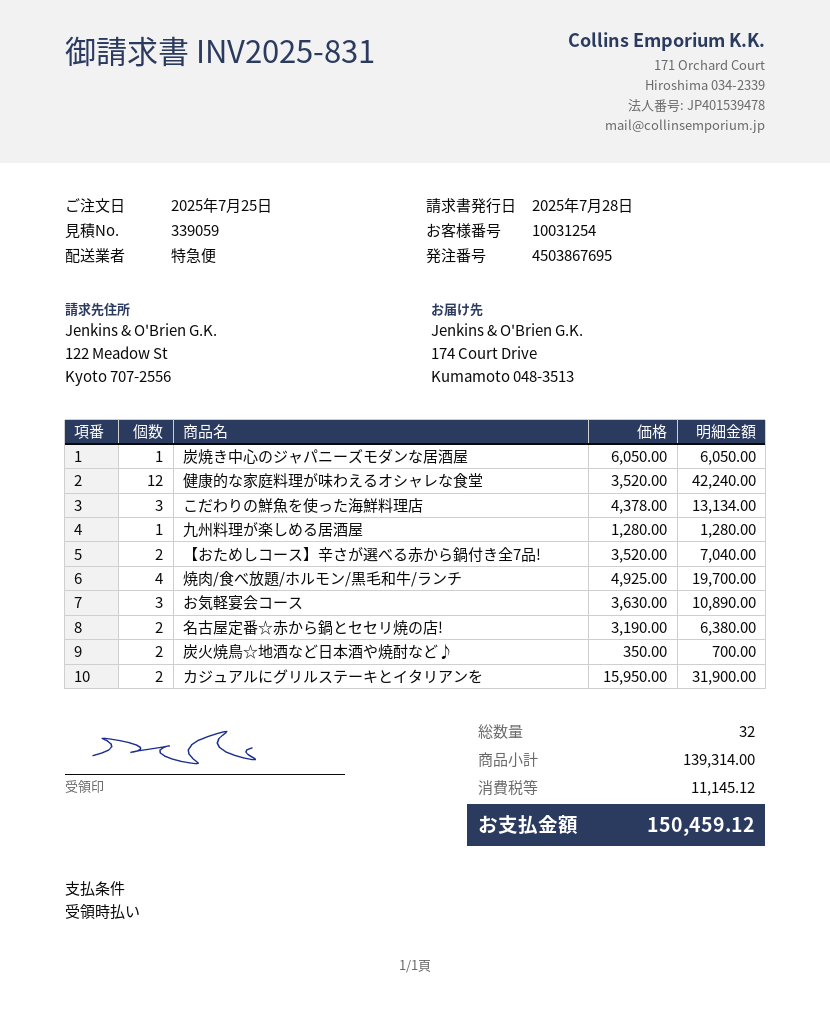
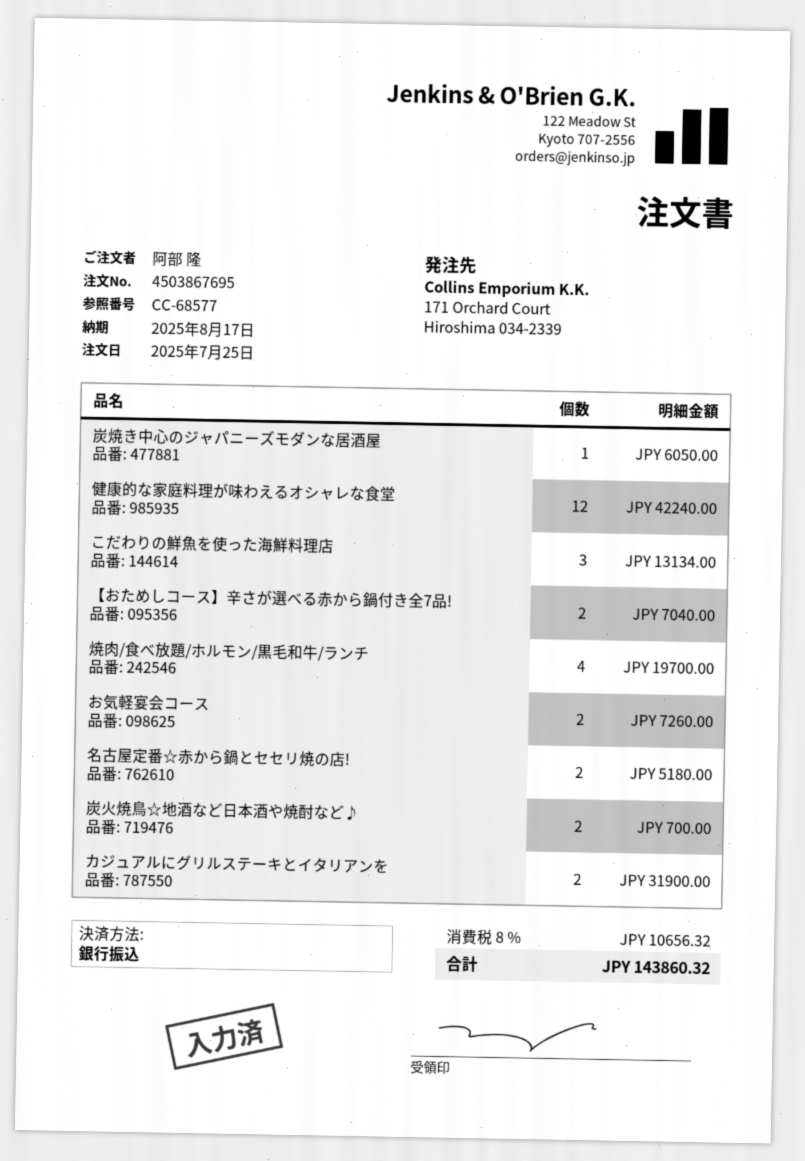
九州料理が楽しめる居酒屋: 1 for 1280.00 -> none
お気軽宴会コース: 3 for 10890.00 -> 2 for 7260.00
名古屋定番☆赤から鍋とセセリ焼の店!: 2 for 6380.00 -> 2 for 5180.00
tax: 11145.12 -> 10656.32
total: 150459.12 -> 143860.32

